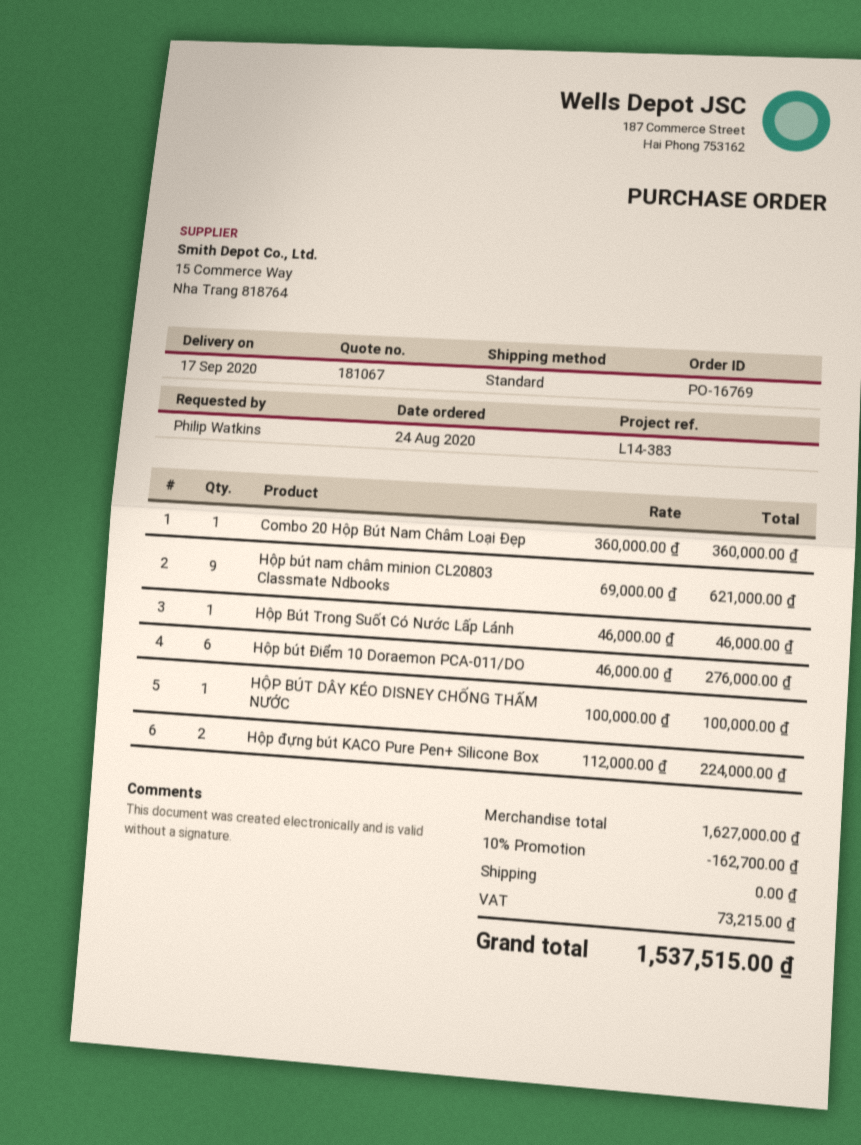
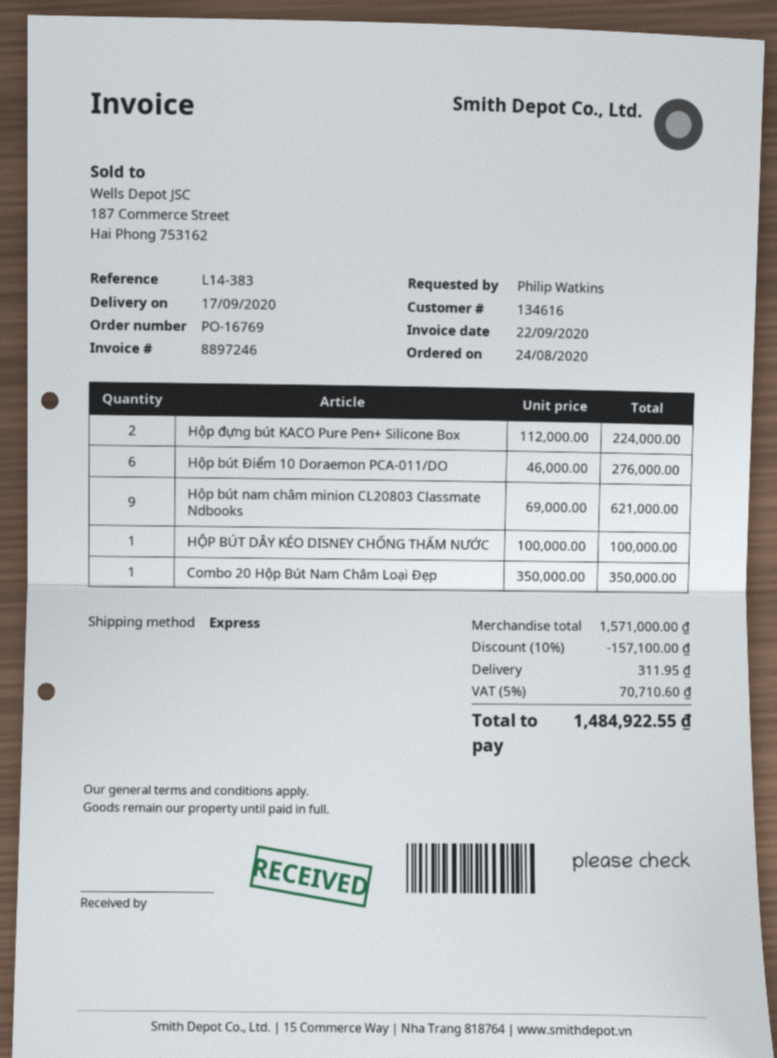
shipping method: standard -> express
Combo 20 Hộp Bút Nam Châm Loại Đẹp: 1 x 360000.00 = 360000.00 -> 1 x 350000.00 = 350000.00
Hộp Bút Trong Suốt Có Nước Lấp Lánh: 1 x 46000.00 = 46000.00 -> none
subtotal: 1627000.00 -> 1571000.00
discount: 10% = 162700.00 -> 10% = 157100.00
shipping: 0.00 -> 311.95
tax: 73215.00 -> 70710.60
total: 1537515.00 -> 1484922.55

